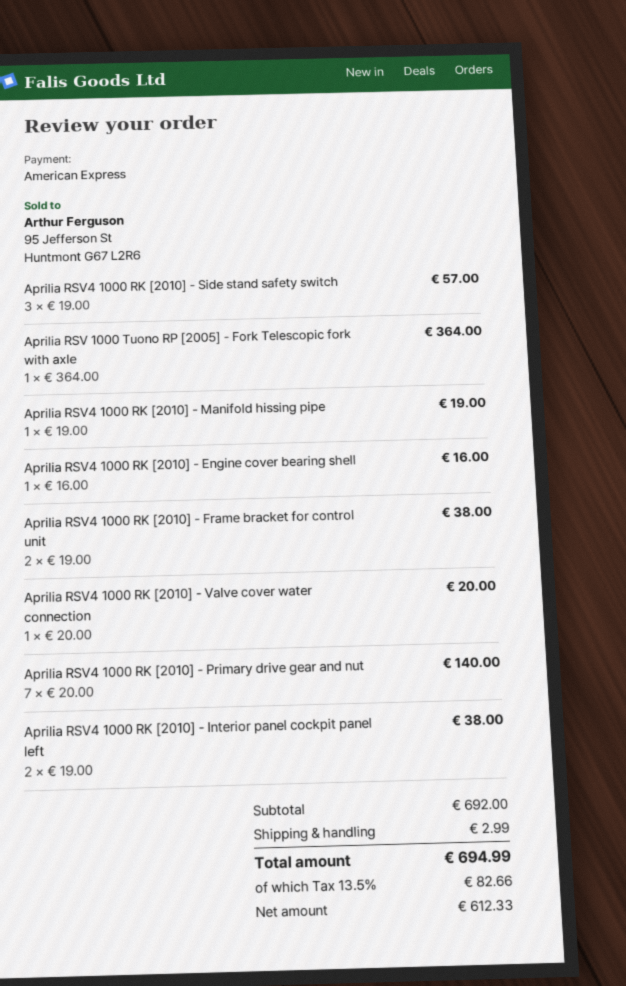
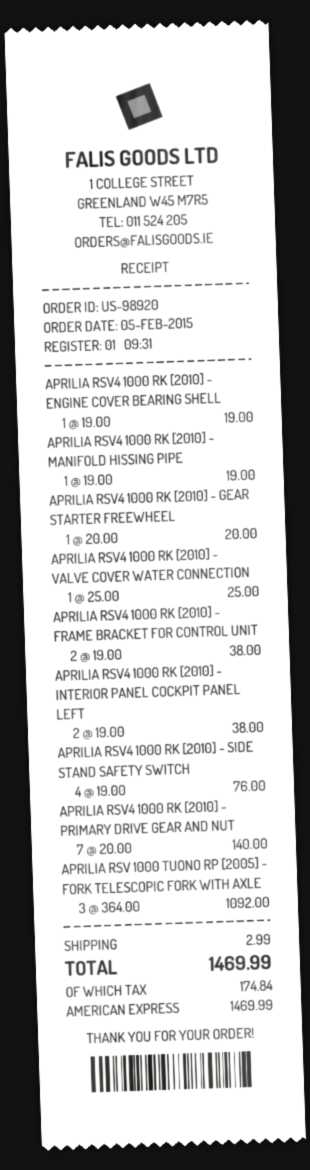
Aprilia RSV4 1000 RK [2010] - Side stand safety switch: 3 x 19.00 = 57.00 -> 4 x 19.00 = 76.00
Aprilia RSV 1000 Tuono RP [2005] - Fork Telescopic fork with axle: 1 x 364.00 = 364.00 -> 3 x 364.00 = 1092.00
Aprilia RSV4 1000 RK [2010] - Engine cover bearing shell: 1 x 16.00 = 16.00 -> 1 x 19.00 = 19.00
Aprilia RSV4 1000 RK [2010] - Valve cover water connection: 1 x 20.00 = 20.00 -> 1 x 25.00 = 25.00
APRILIA RSV4 1000 RK [2010] - GEAR STARTER FREEWHEEL: none -> 1 x 20.00 = 20.00
tax: 82.66 -> 174.84
total: 694.99 -> 1469.99

